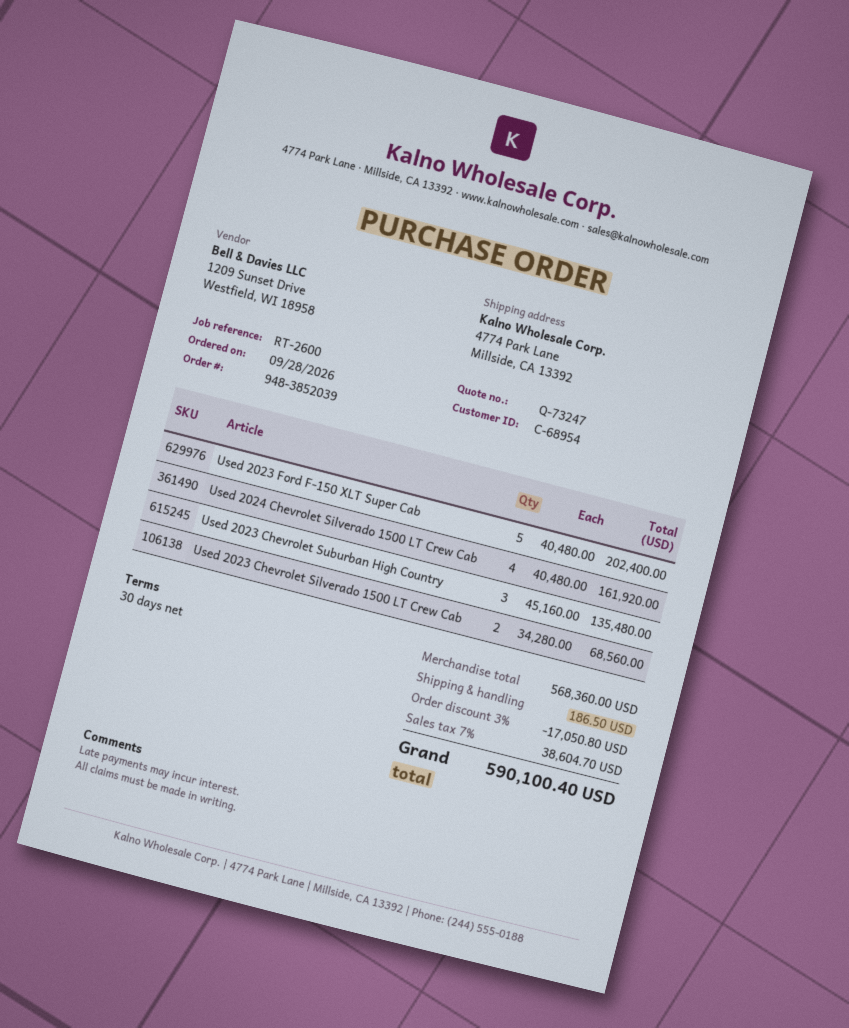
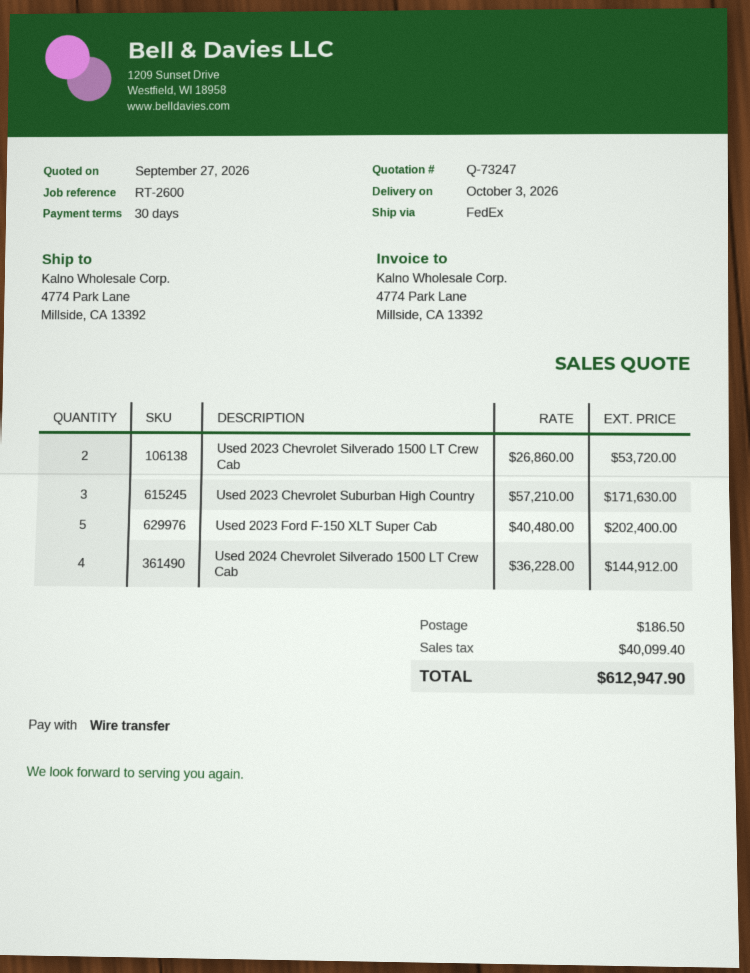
Used 2024 Chevrolet Silverado 1500 LT Crew Cab: 4 x 40480.00 = 161920.00 -> 4 x 36228.00 = 144912.00
Used 2023 Chevrolet Suburban High Country: 3 x 45160.00 = 135480.00 -> 3 x 57210.00 = 171630.00
Used 2023 Chevrolet Silverado 1500 LT Crew Cab: 2 x 34280.00 = 68560.00 -> 2 x 26860.00 = 53720.00
discount: 3% = 17050.80 -> none
tax: 38604.70 -> 40099.40
total: 590100.40 -> 612947.90

